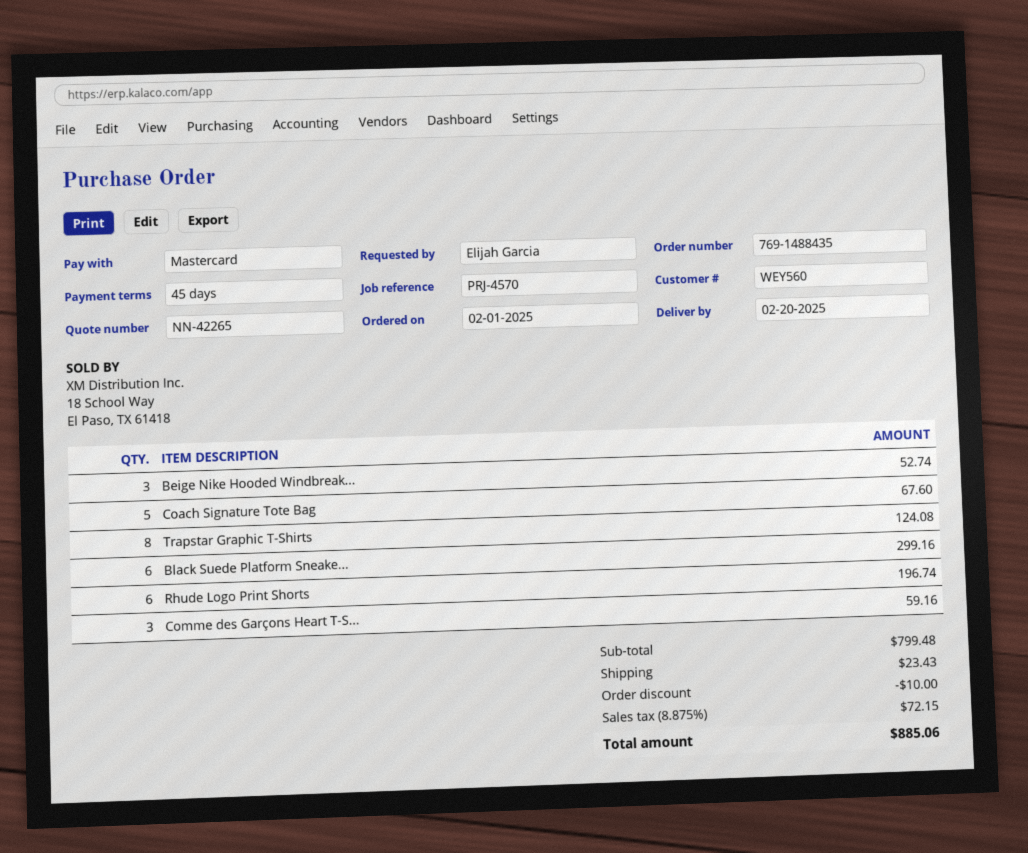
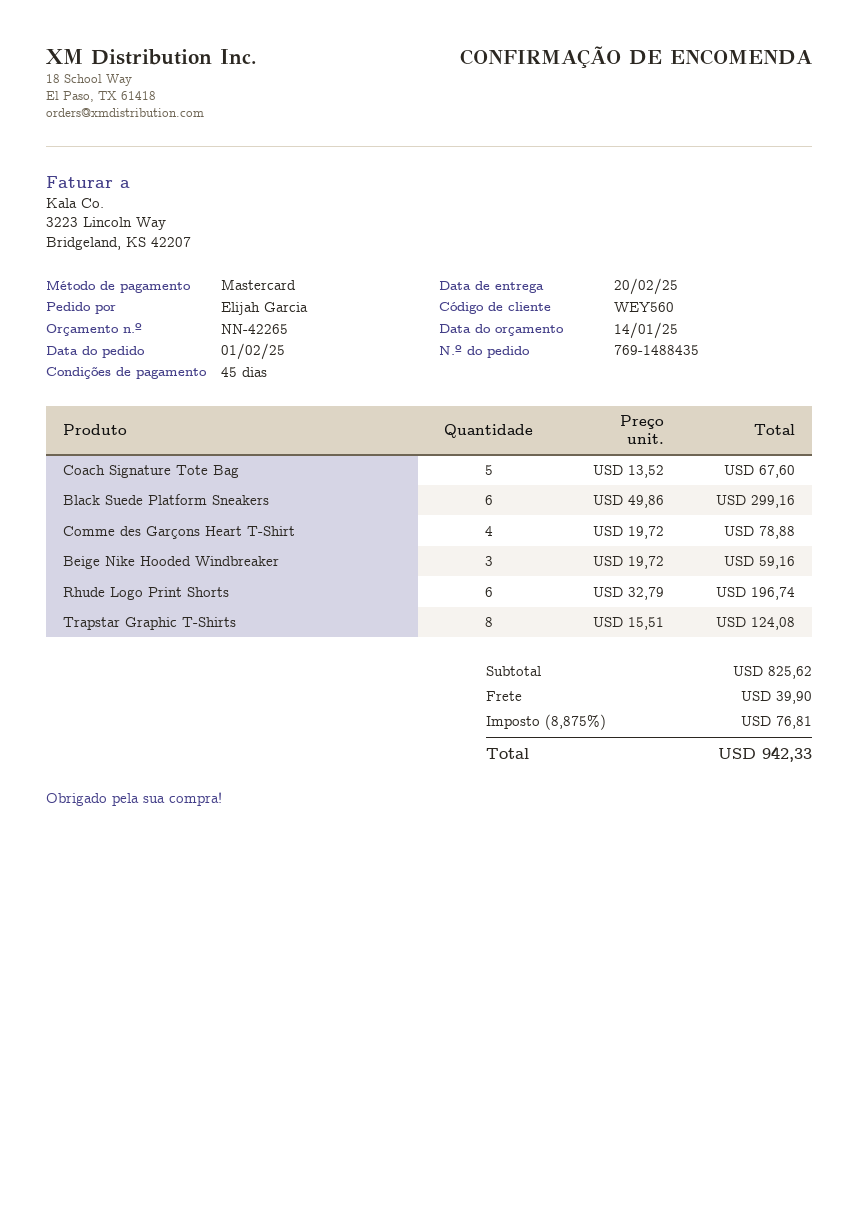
Beige Nike Hooded Windbreak...: 3 for 52.74 -> 3 for 59.16
Comme des Garçons Heart T-S...: 3 for 59.16 -> 4 for 78.88
subtotal: 799.48 -> 825.62
discount: 10.00 -> none
shipping: 23.43 -> 39.90
tax: 8.875% = 72.15 -> 8.875% = 76.81
total: 885.06 -> 942.33

